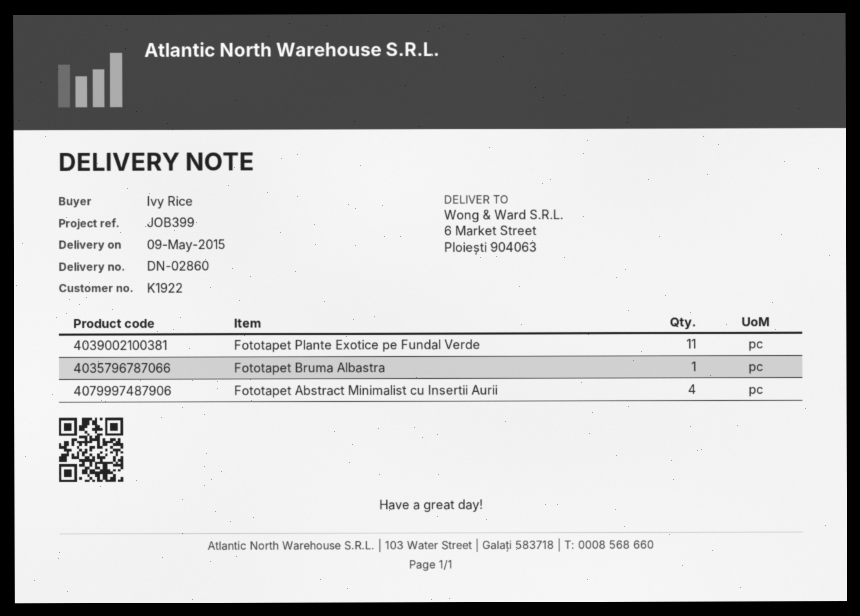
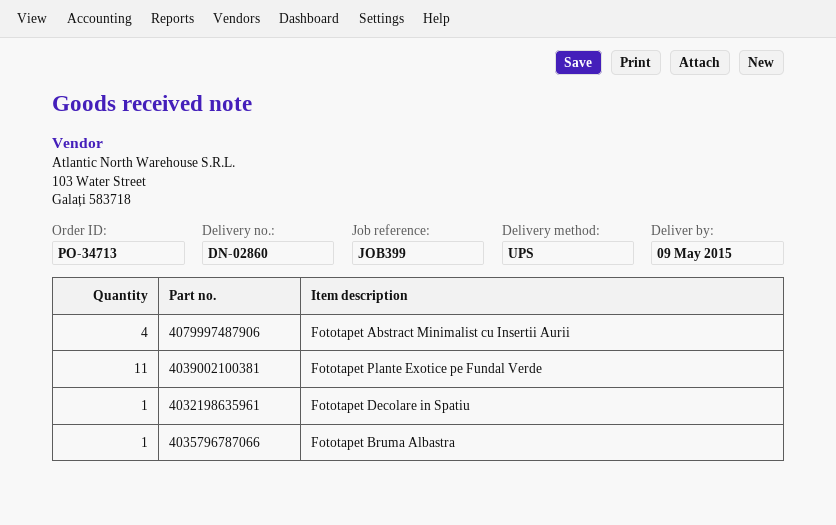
Fototapet Decolare in Spatiu: none -> 1

